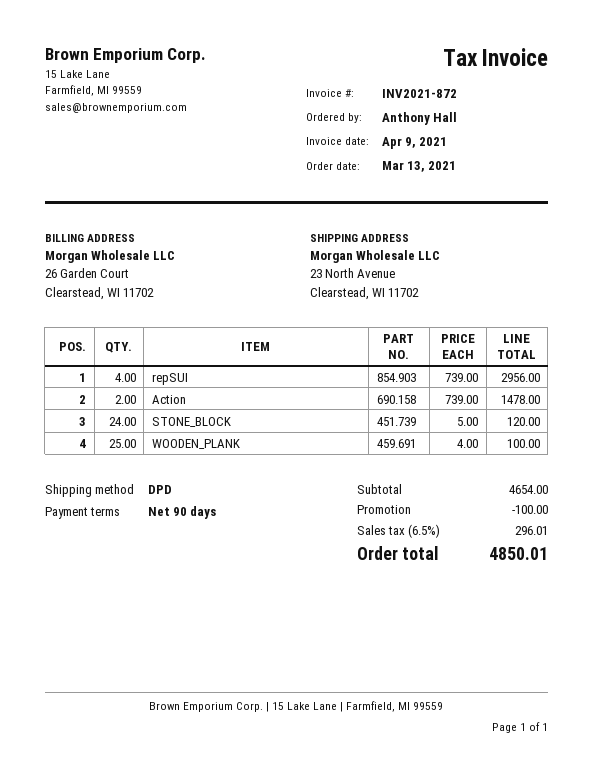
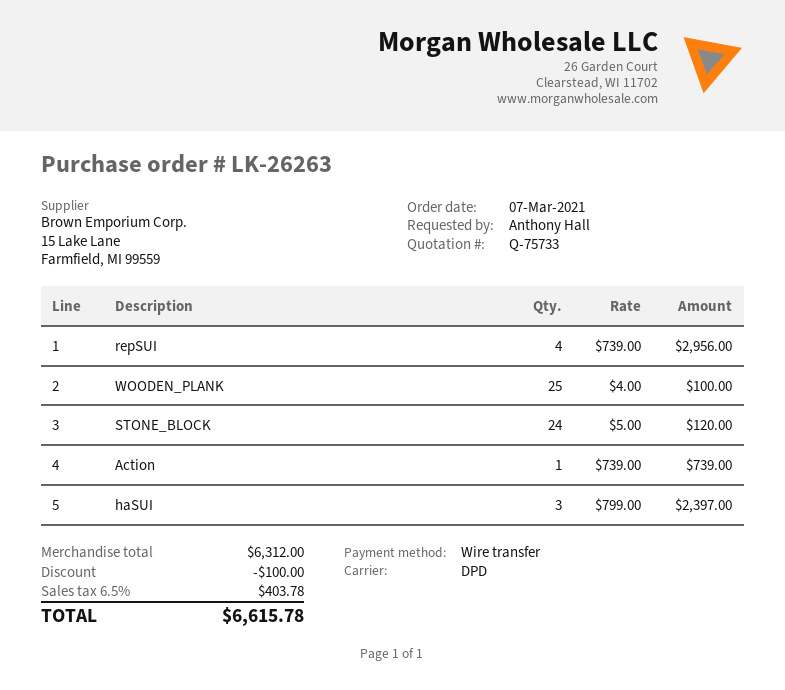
order date: 2021-03-13 -> 2021-03-07
Action: 2 x 739.00 = 1478.00 -> 1 x 739.00 = 739.00
haSUI: none -> 3 x 799.00 = 2397.00
subtotal: 4654.00 -> 6312.00
tax: 6.5% = 296.01 -> 6.5% = 403.78
total: 4850.01 -> 6615.78

